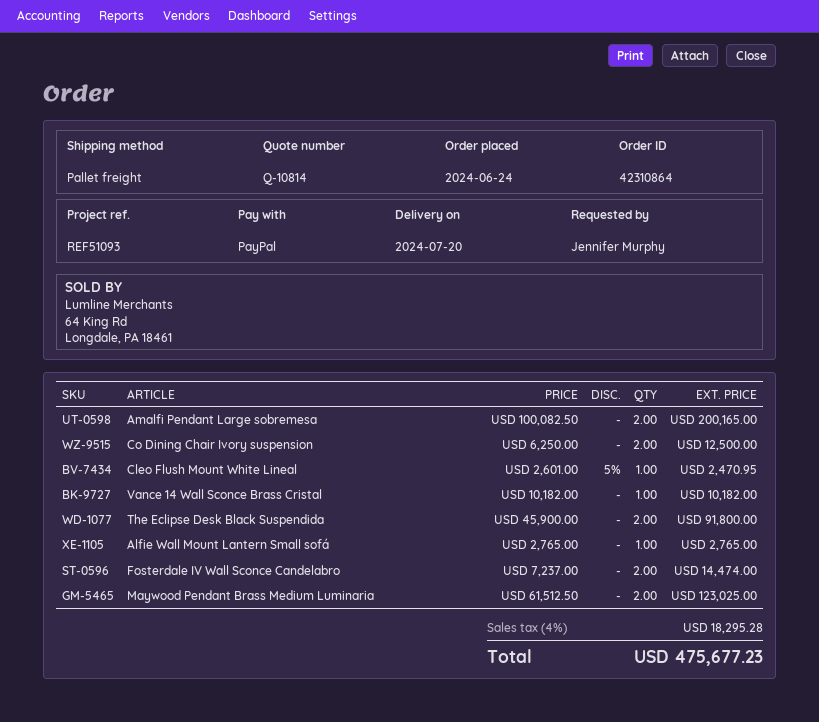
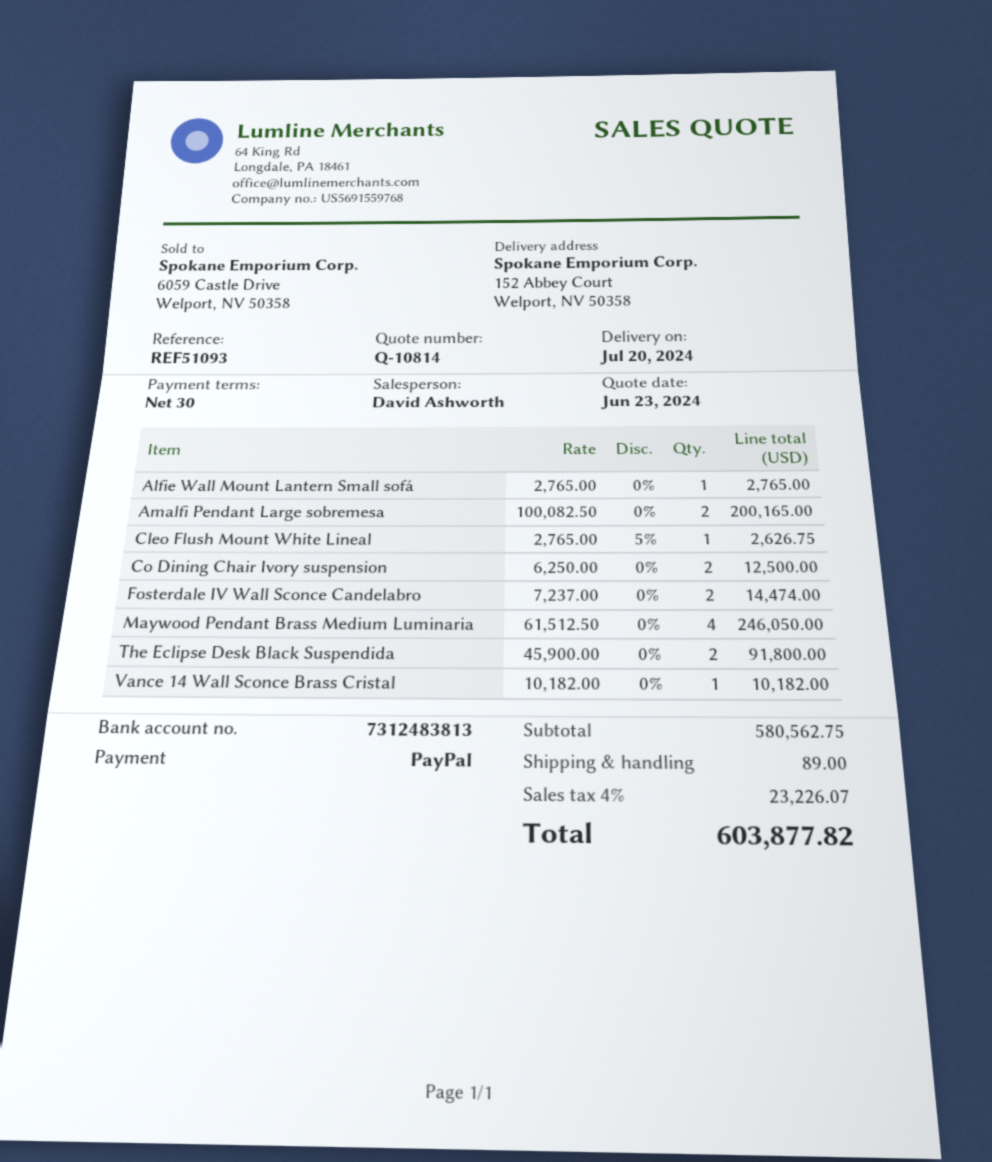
Cleo Flush Mount White Lineal: 1 x 2601.00 - 5% = 2470.95 -> 1 x 2765.00 - 5% = 2626.75
Maywood Pendant Brass Medium Luminaria: 2 x 61512.50 = 123025.00 -> 4 x 61512.50 = 246050.00
shipping: none -> 89.00
tax: 4% = 18295.28 -> 4% = 23226.07
total: 475677.23 -> 603877.82

